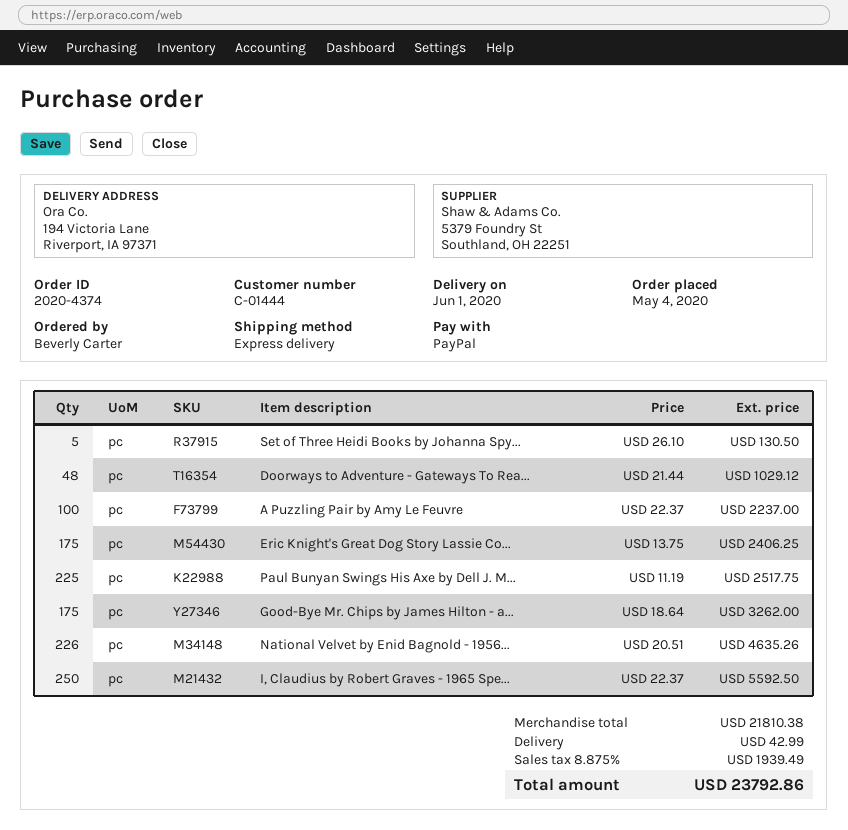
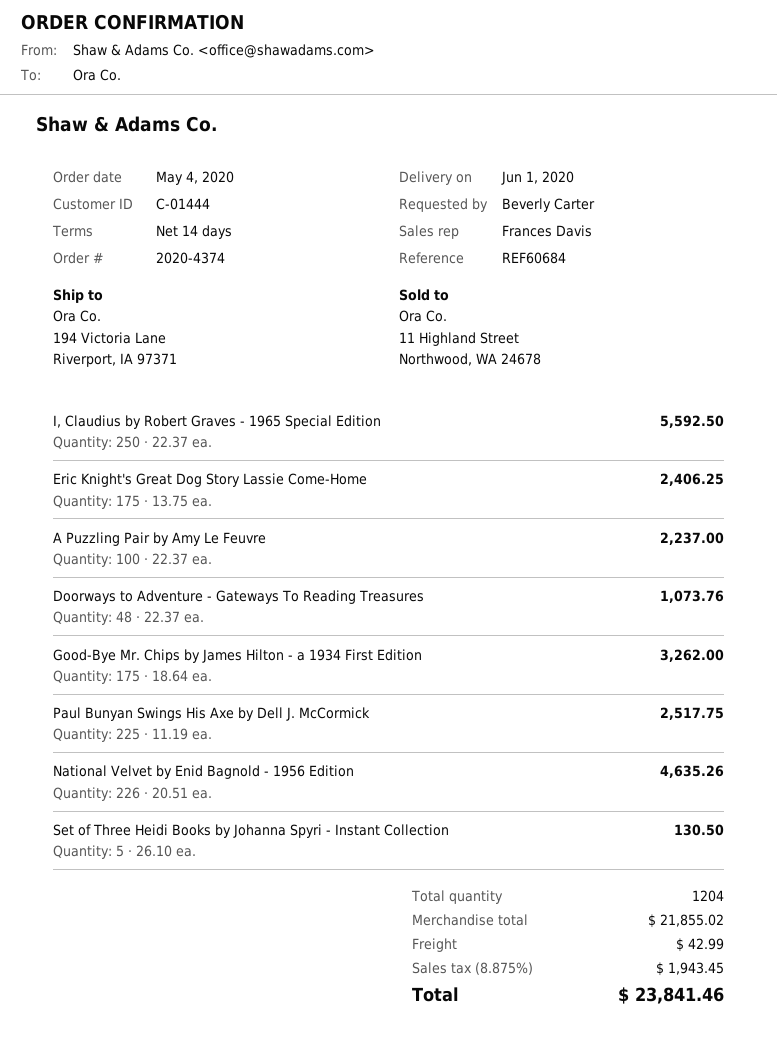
Doorways to Adventure - Gateways To Rea...: 48 x 21.44 = 1029.12 -> 48 x 22.37 = 1073.76
subtotal: 21810.38 -> 21855.02
tax: 8.875% = 1939.49 -> 8.875% = 1943.45
total: 23792.86 -> 23841.46

